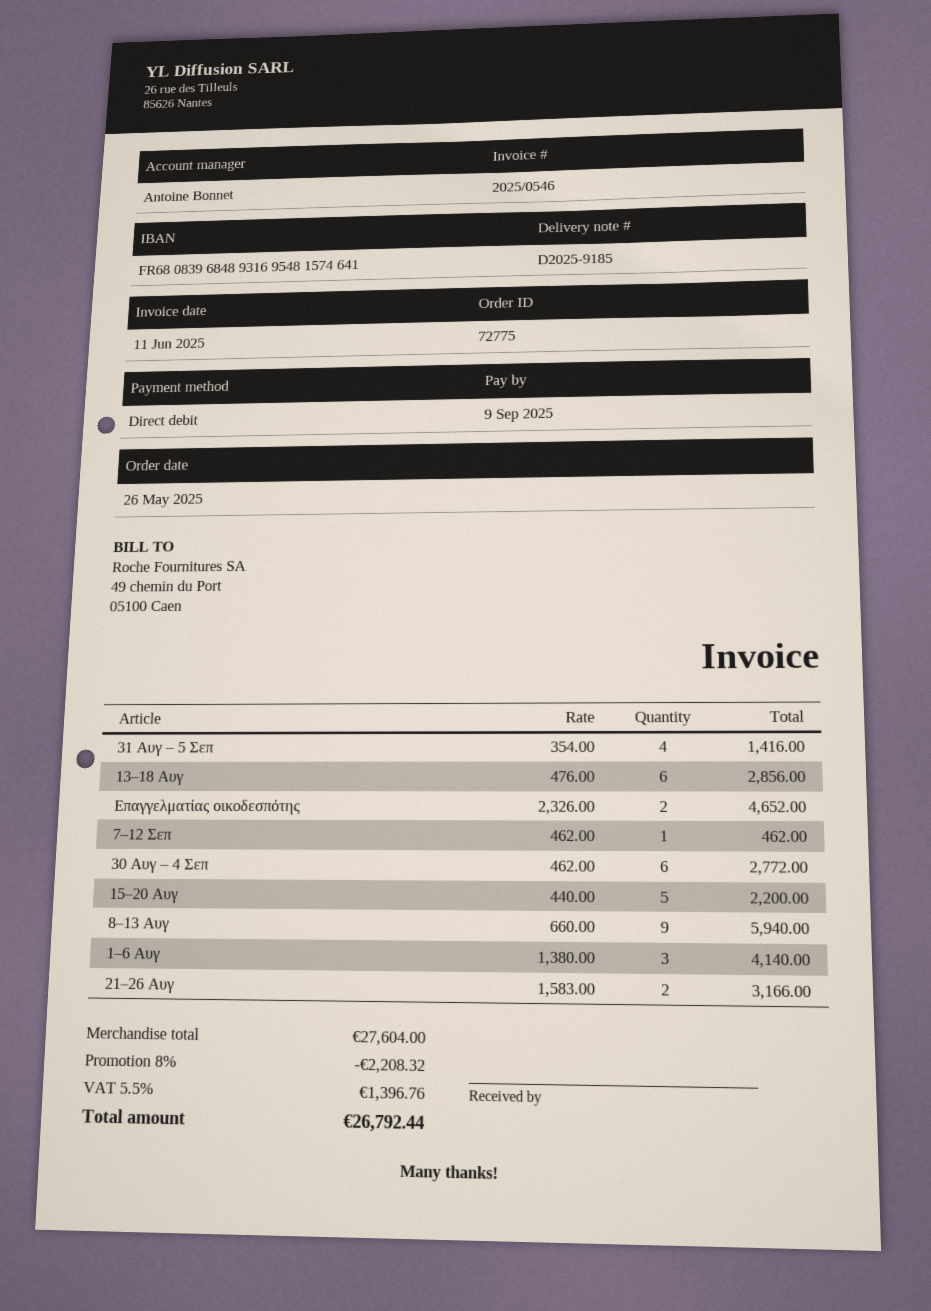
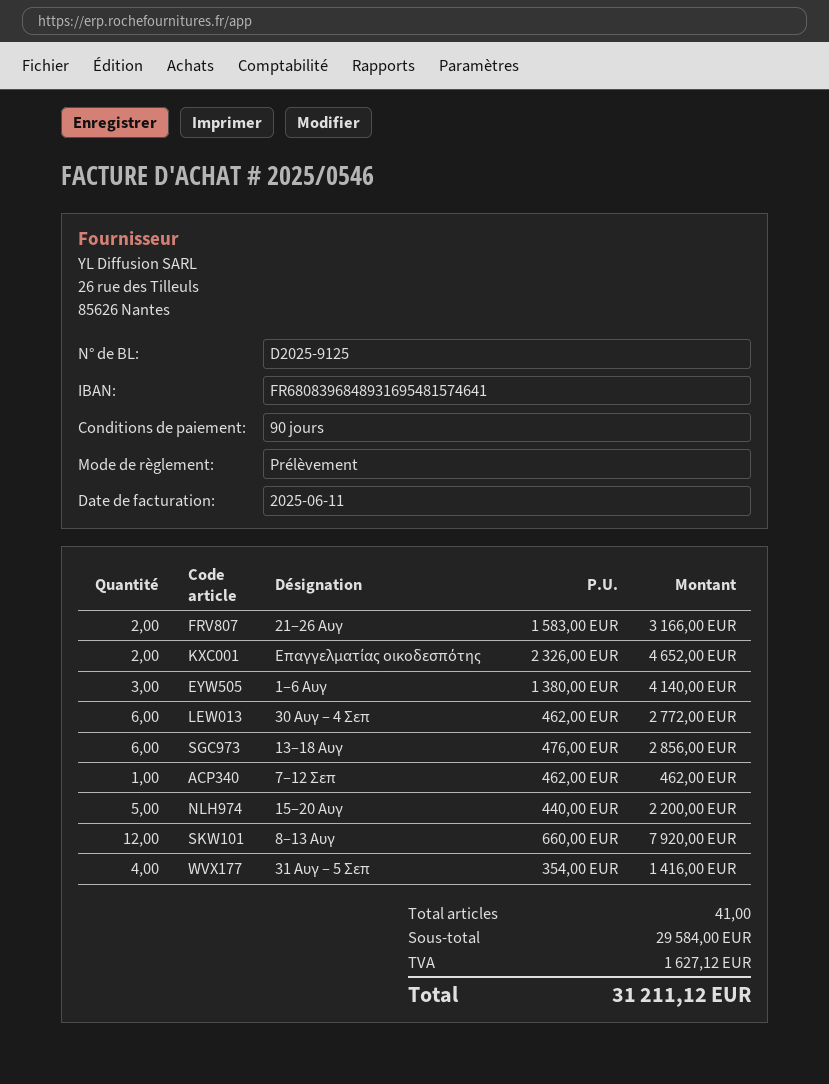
delivery note number: D2025-9185 -> D2025-9125
8–13 Αυγ: 9 x 660.00 = 5940.00 -> 12 x 660.00 = 7920.00
subtotal: 27604.00 -> 29584.00
discount: 8% = 2208.32 -> none
tax: 1396.76 -> 1627.12
total: 26792.44 -> 31211.12

